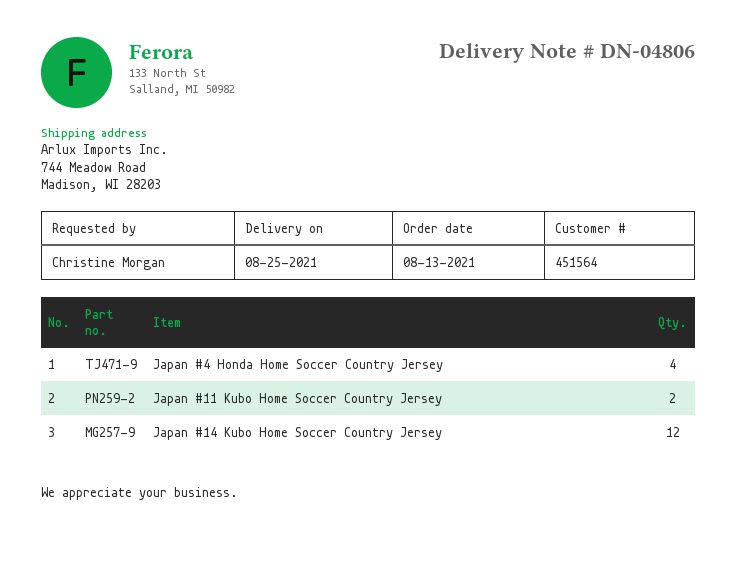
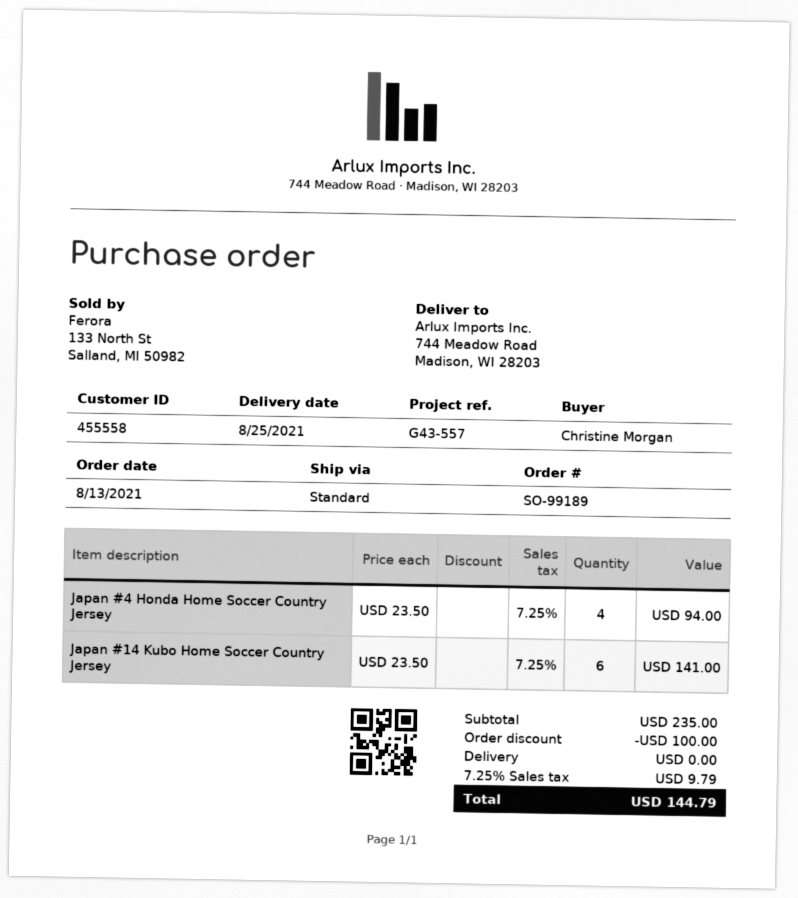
customer number: 451564 -> 455558
Japan #11 Kubo Home Soccer Country Jersey: 2 -> none
Japan #14 Kubo Home Soccer Country Jersey: 12 -> 6

